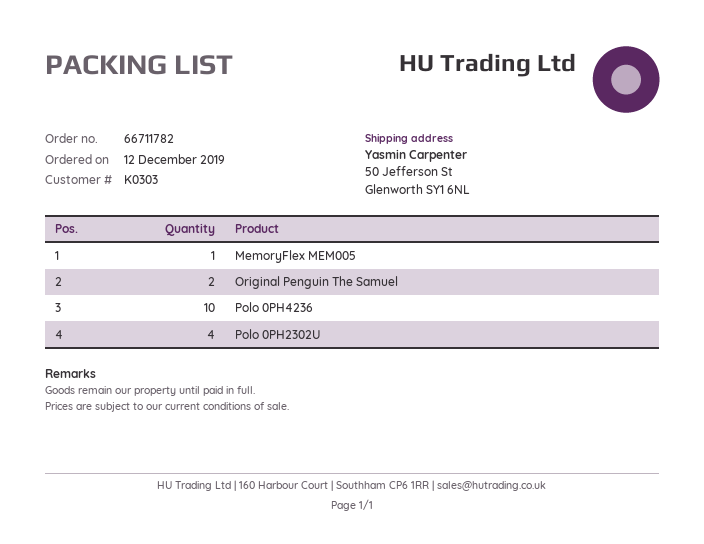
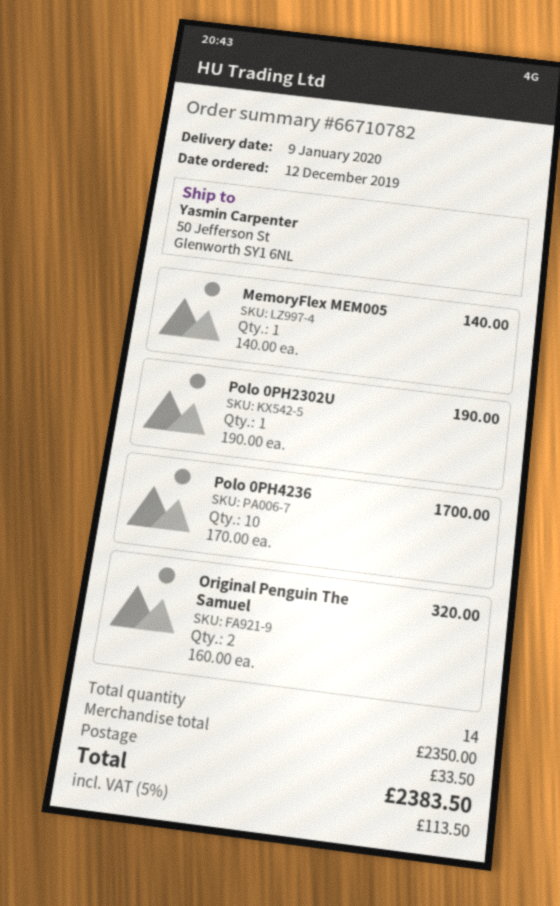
order number: 66711782 -> 66710782
Polo 0PH2302U: 4 -> 1

